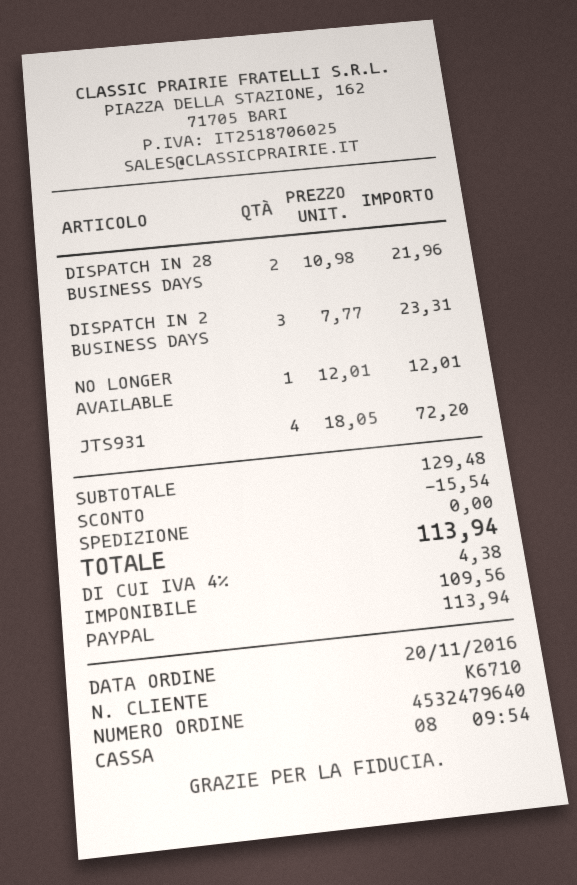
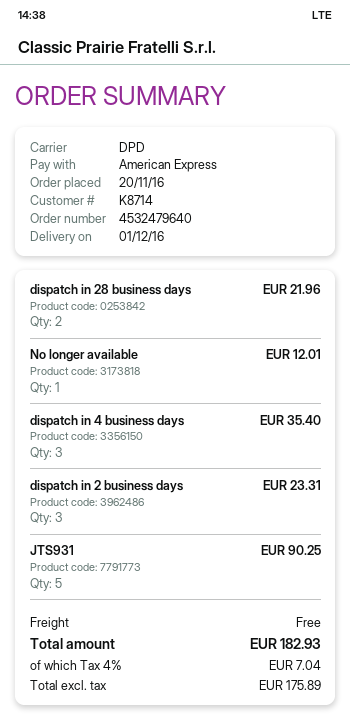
customer number: K6710 -> K8714
payment method: PayPal -> American Express
JTS931: 4 for 72.20 -> 5 for 90.25
dispatch in 4 business days: none -> 3 for 35.40
discount: 15.54 -> none
net: 109.56 -> 175.89
tax: 4% = 4.38 -> 4% = 7.04
total: 113.94 -> 182.93

